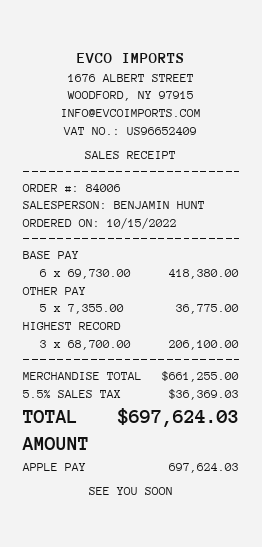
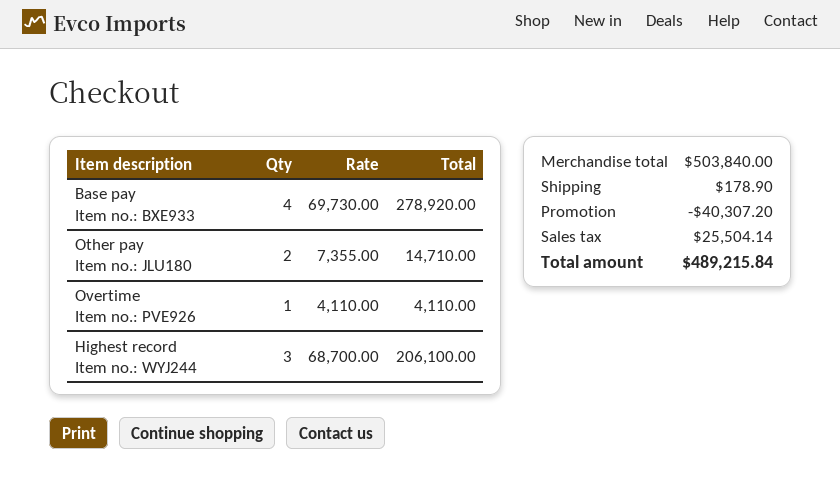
BASE PAY: 6 x 69730.00 = 418380.00 -> 4 x 69730.00 = 278920.00
OTHER PAY: 5 x 7355.00 = 36775.00 -> 2 x 7355.00 = 14710.00
Overtime: none -> 1 x 4110.00 = 4110.00
subtotal: 661255.00 -> 503840.00
discount: none -> 40307.20
shipping: none -> 178.90
tax: 36369.03 -> 25504.14
total: 697624.03 -> 489215.84

